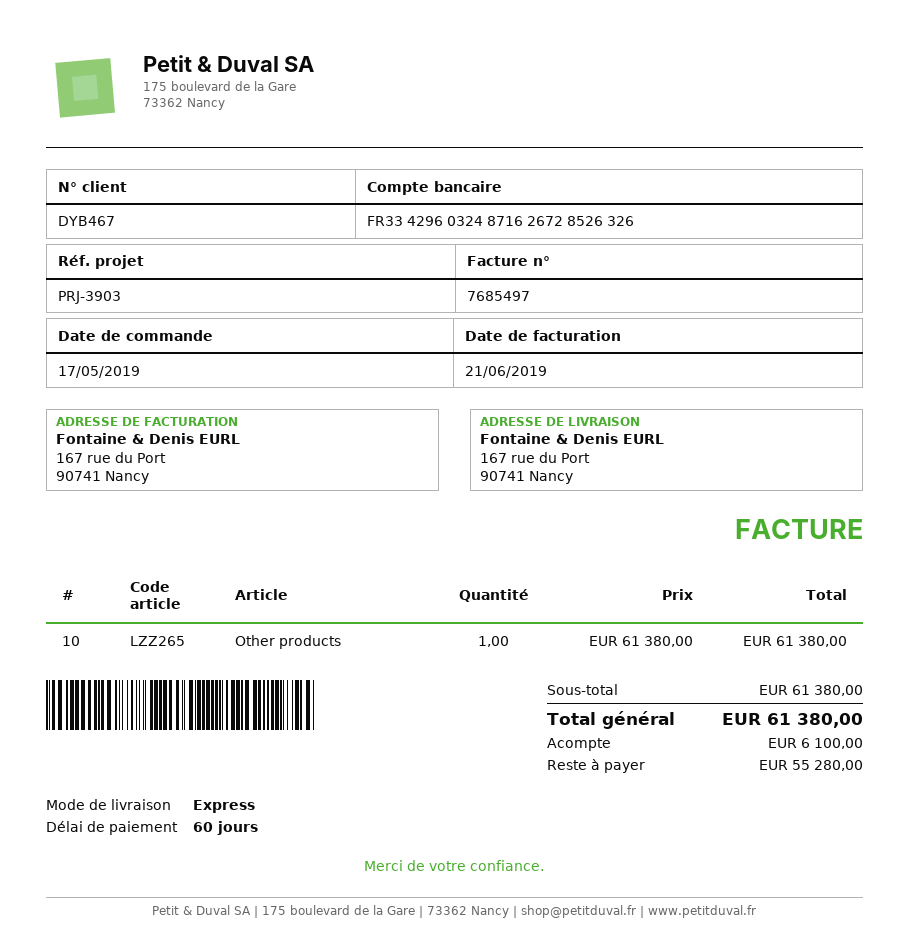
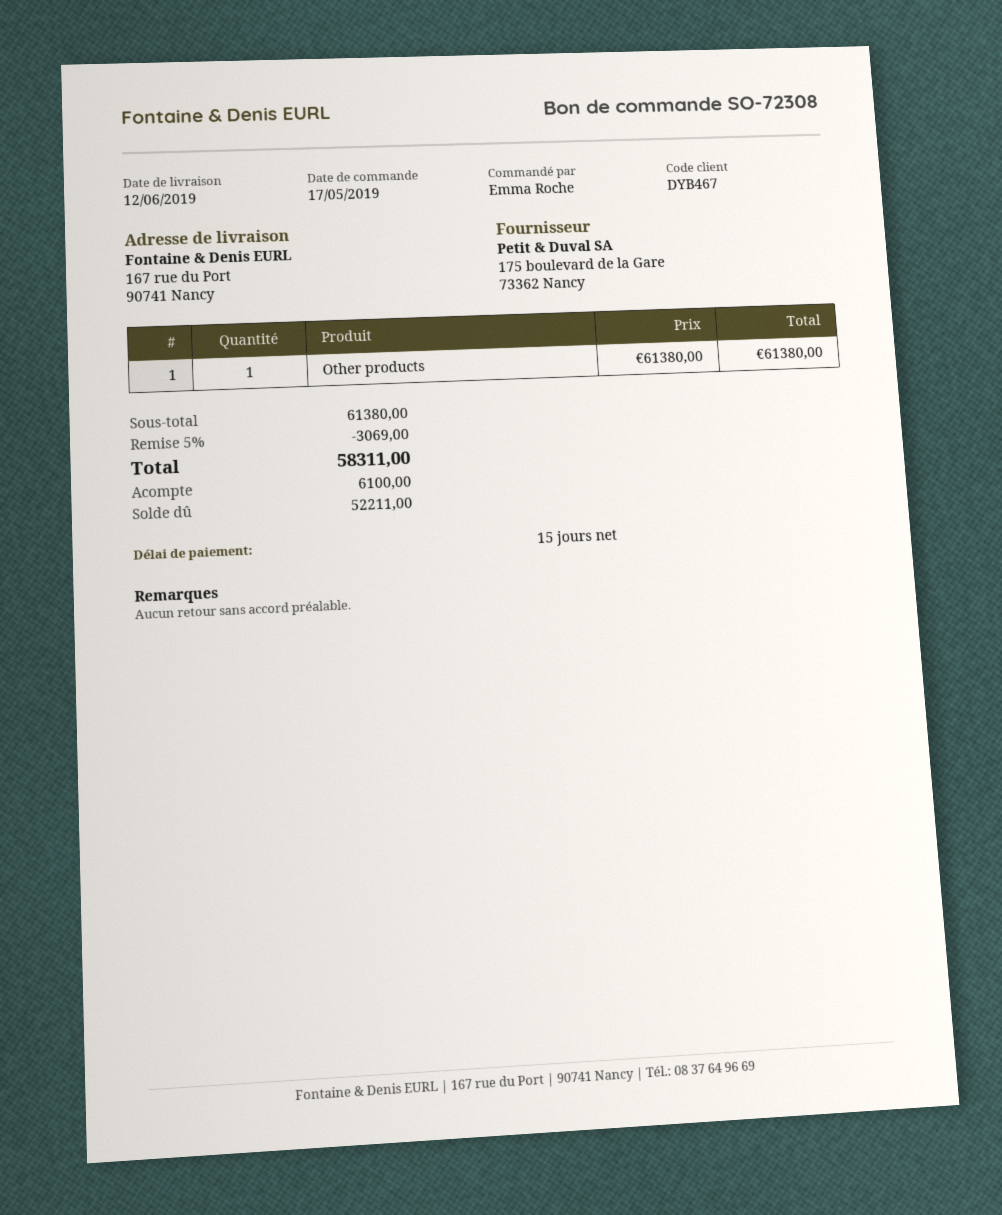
payment terms: 60 days -> 15 days
discount: none -> 5% = 3069.00
total: 61380.00 -> 58311.00
balance: 55280.00 -> 52211.00

